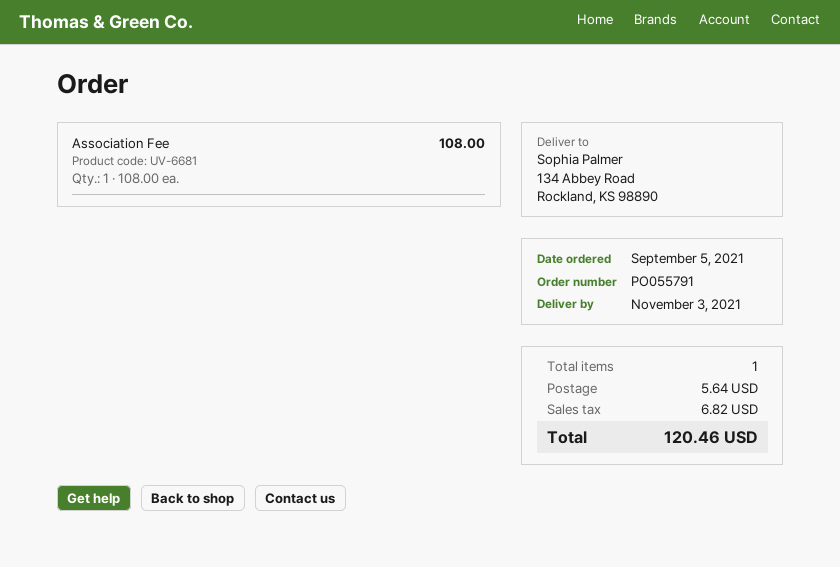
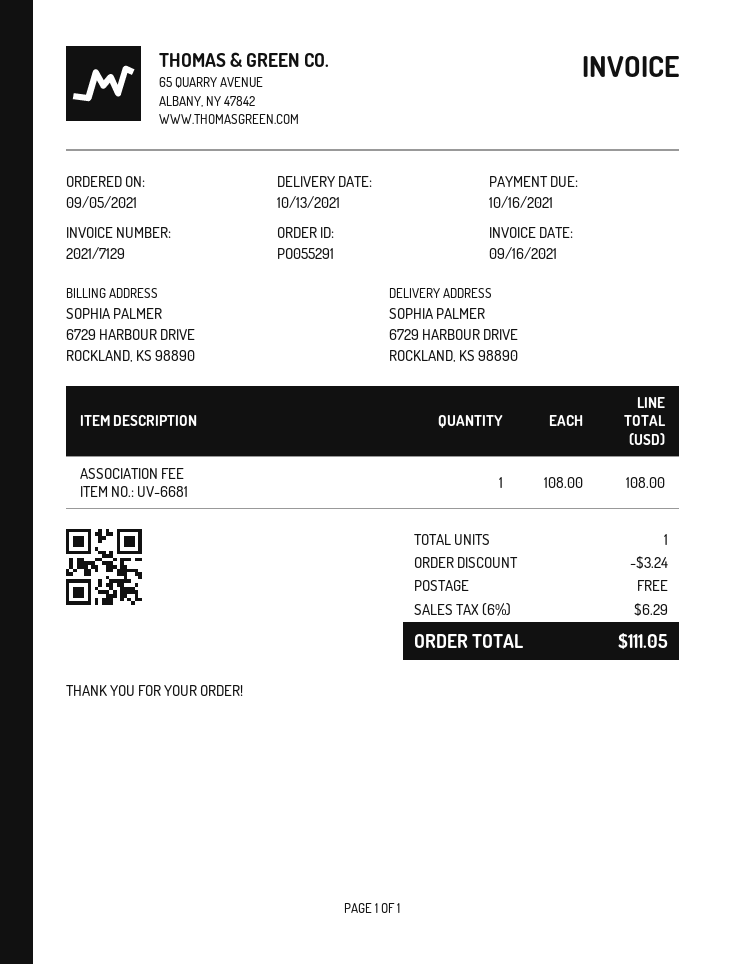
order number: PO055791 -> PO055291
delivery date: 2021-11-03 -> 2021-10-13
ship to: 134 Abbey Road, Rockland, KS 98890 -> 6729 HARBOUR DRIVE, ROCKLAND, KS 98890
discount: none -> 3.24
shipping: 5.64 -> 0.00
tax: 6.82 -> 6.29
total: 120.46 -> 111.05

